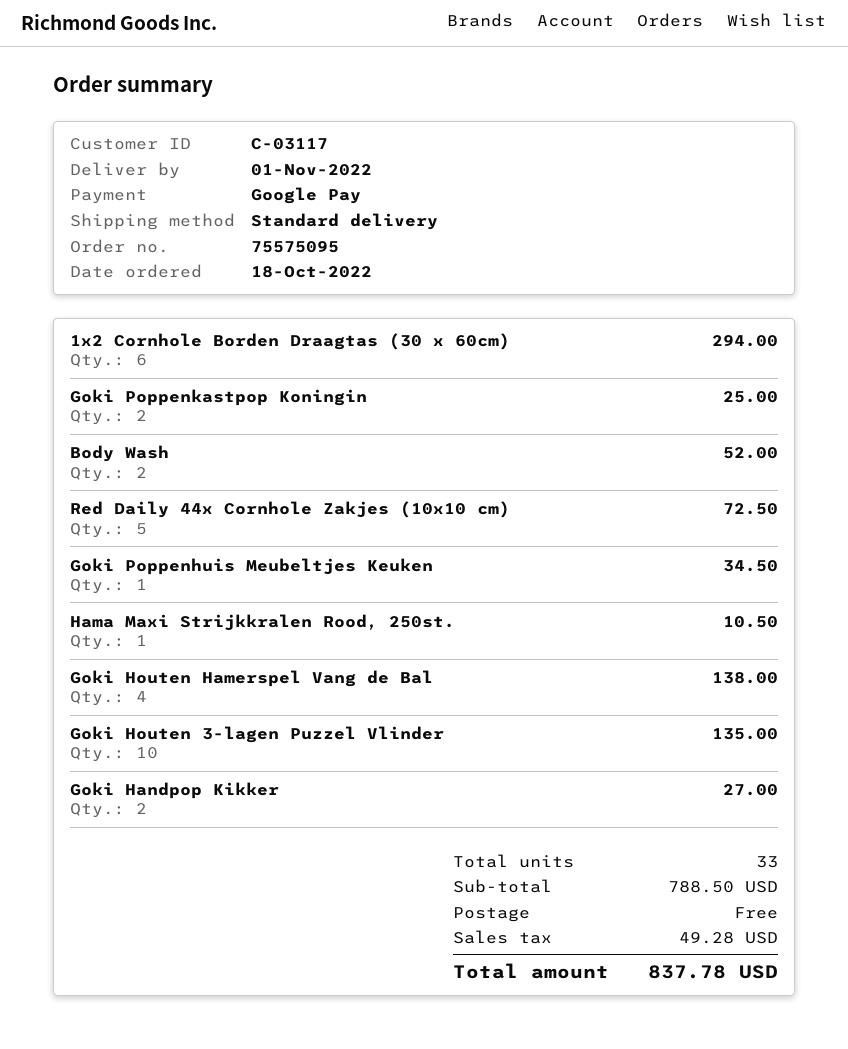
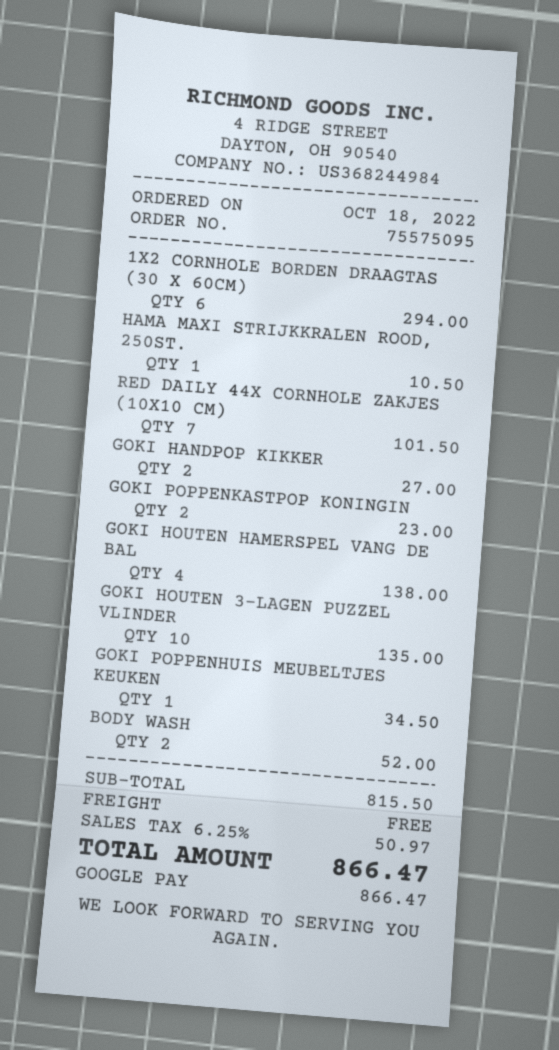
Goki Poppenkastpop Koningin: 2 for 25.00 -> 2 for 23.00
Red Daily 44x Cornhole Zakjes (10x10 cm): 5 for 72.50 -> 7 for 101.50
subtotal: 788.50 -> 815.50
tax: 49.28 -> 50.97
total: 837.78 -> 866.47

